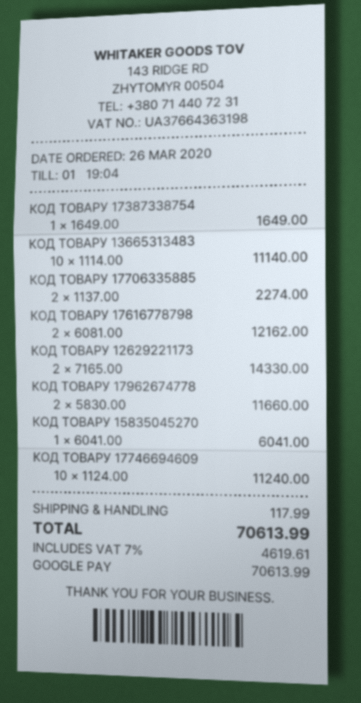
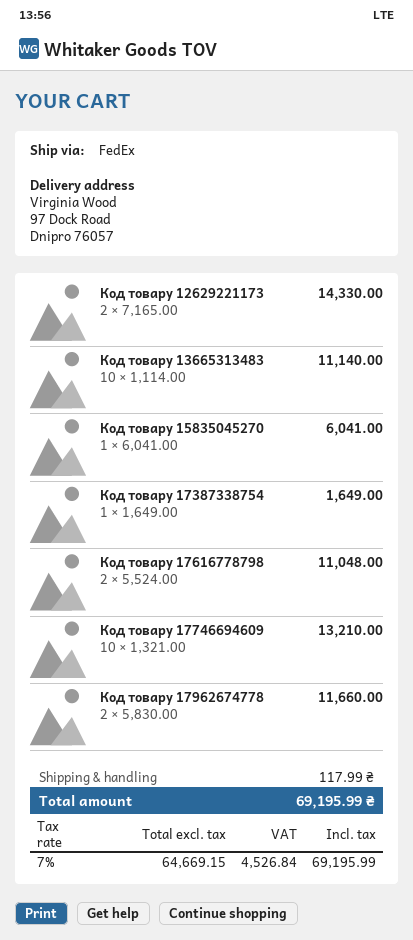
КОД ТОВАРУ 17706335885: 2 x 1137.00 = 2274.00 -> none
КОД ТОВАРУ 17616778798: 2 x 6081.00 = 12162.00 -> 2 x 5524.00 = 11048.00
КОД ТОВАРУ 17746694609: 10 x 1124.00 = 11240.00 -> 10 x 1321.00 = 13210.00
tax: 7% = 4619.61 -> 7% = 4526.84
total: 70613.99 -> 69195.99

